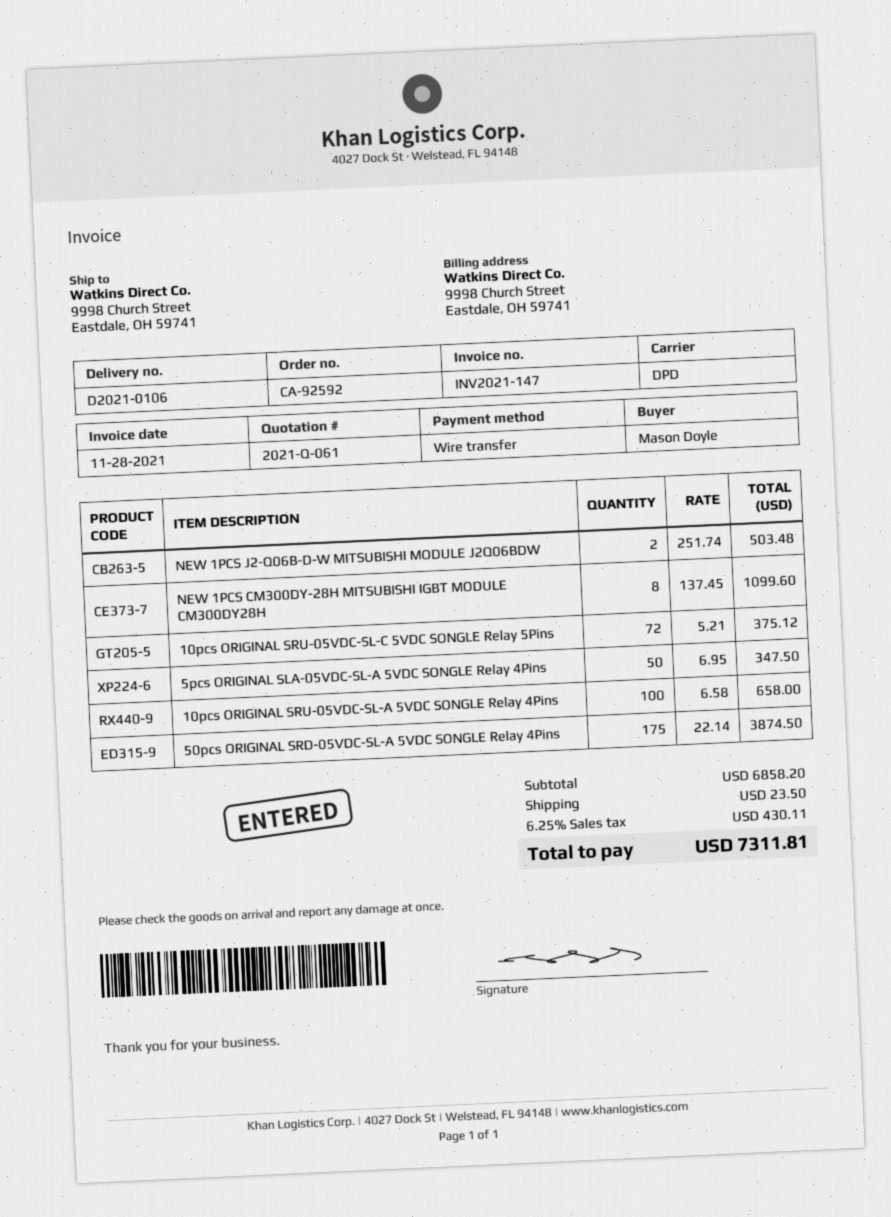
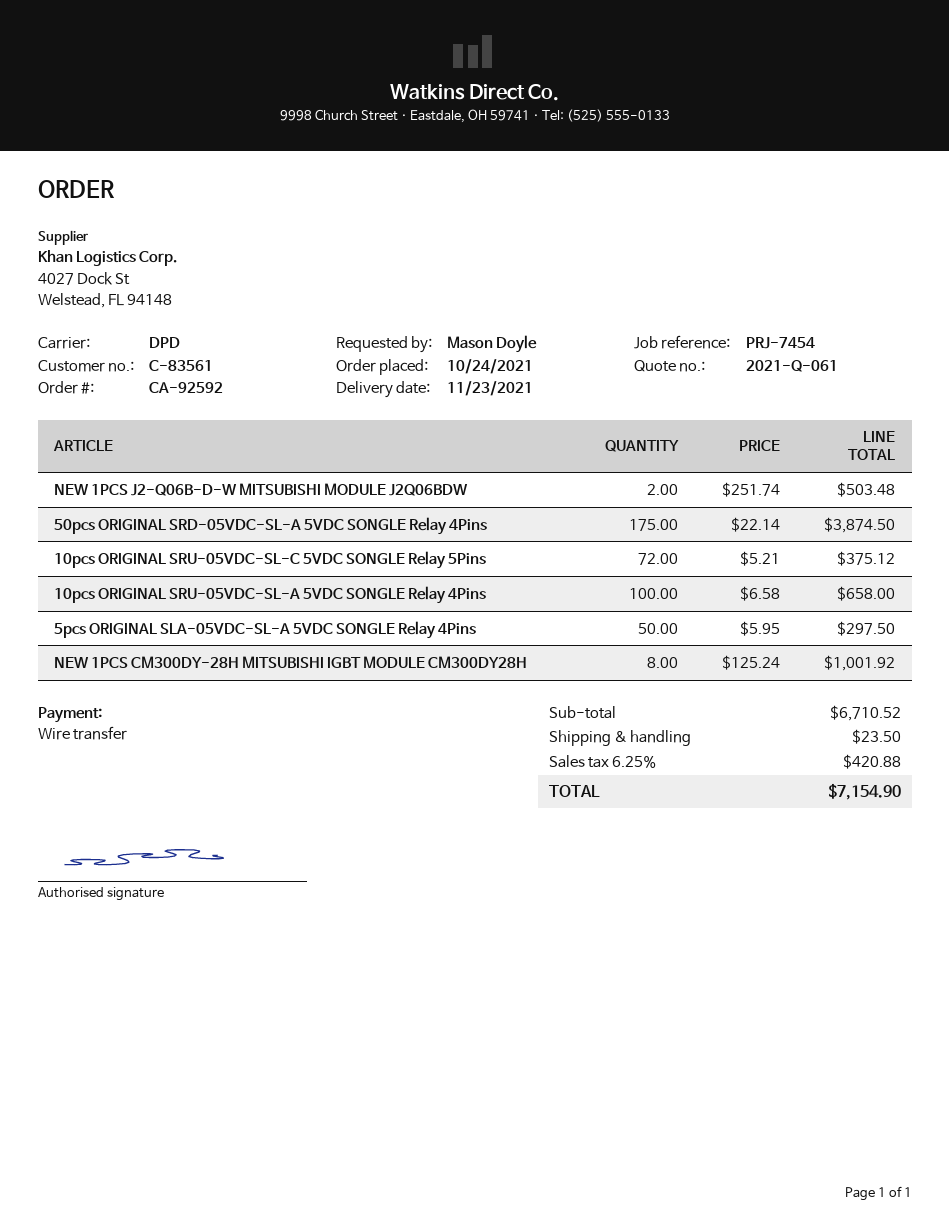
NEW 1PCS CM300DY-28H MITSUBISHI IGBT MODULE CM300DY28H: 8 x 137.45 = 1099.60 -> 8 x 125.24 = 1001.92
5pcs ORIGINAL SLA-05VDC-SL-A 5VDC SONGLE Relay 4Pins: 50 x 6.95 = 347.50 -> 50 x 5.95 = 297.50
subtotal: 6858.20 -> 6710.52
tax: 6.25% = 430.11 -> 6.25% = 420.88
total: 7311.81 -> 7154.90

